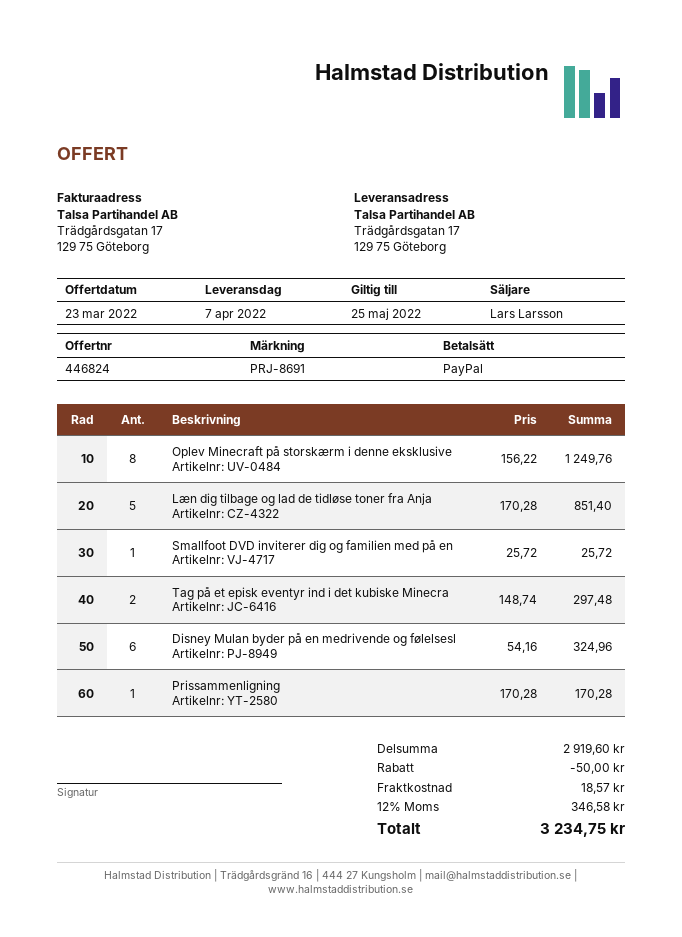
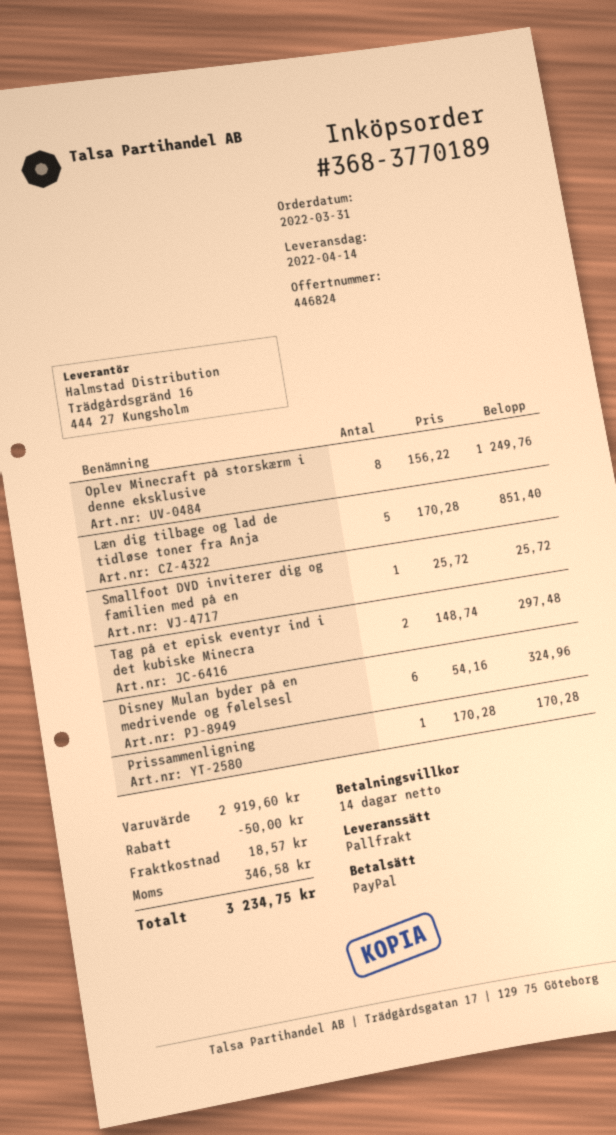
delivery date: 2022-04-07 -> 2022-04-14

